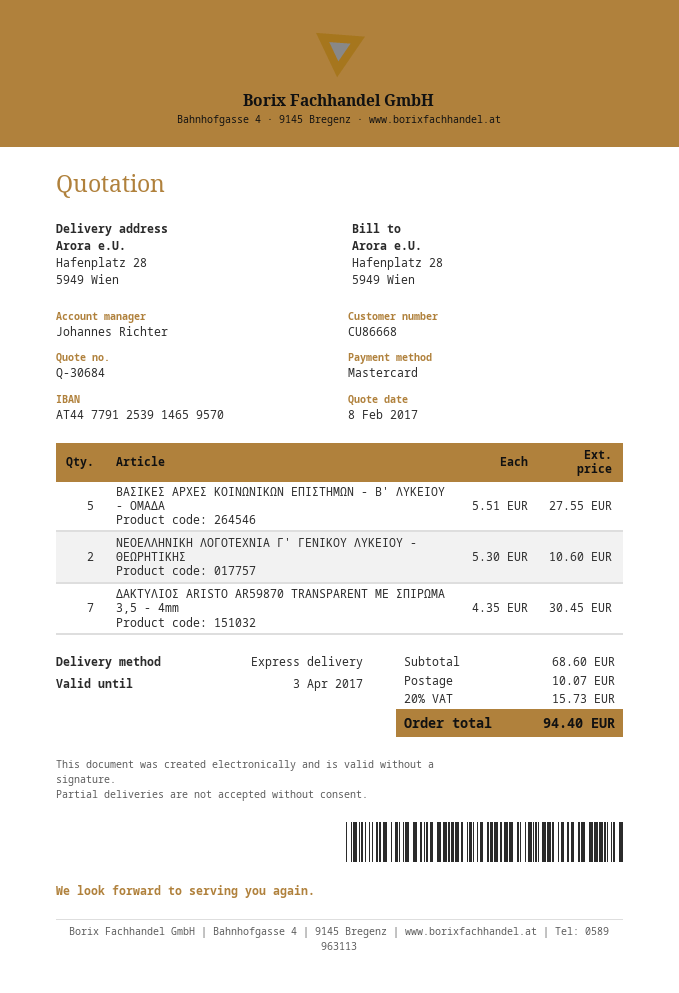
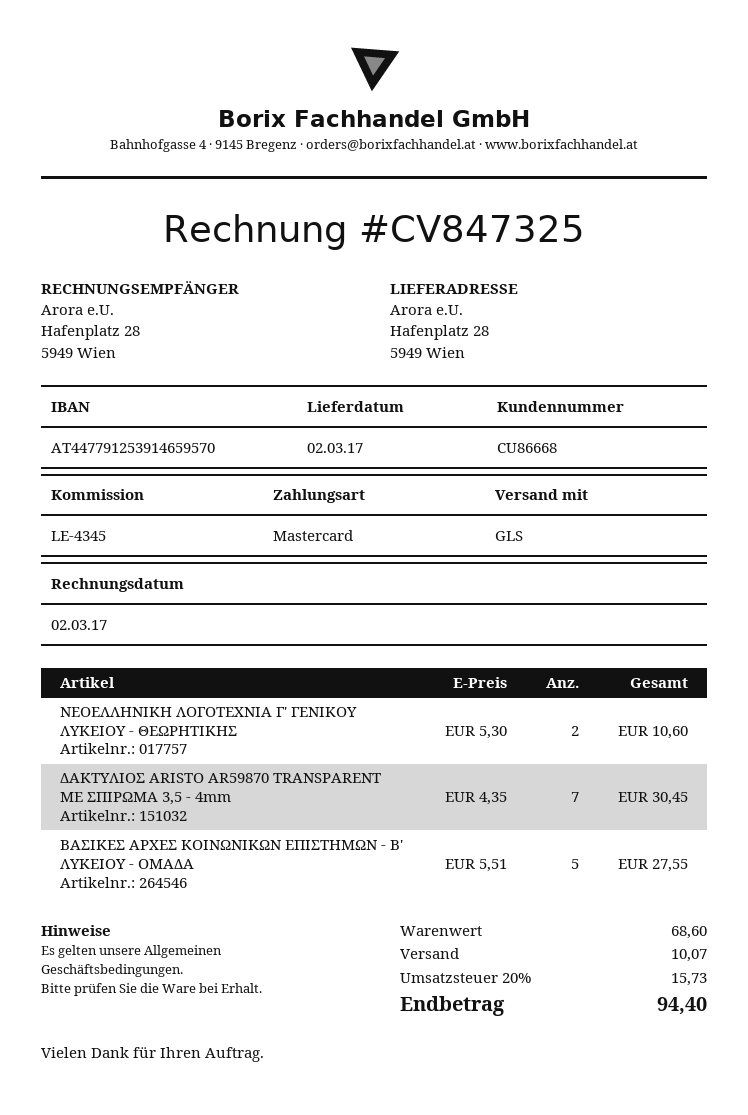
shipping method: express -> GLS

